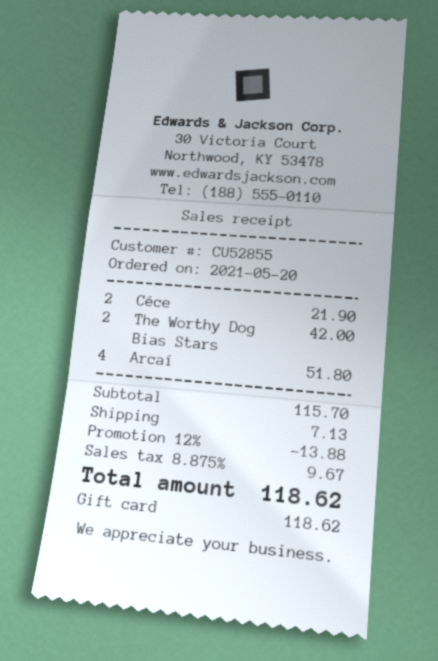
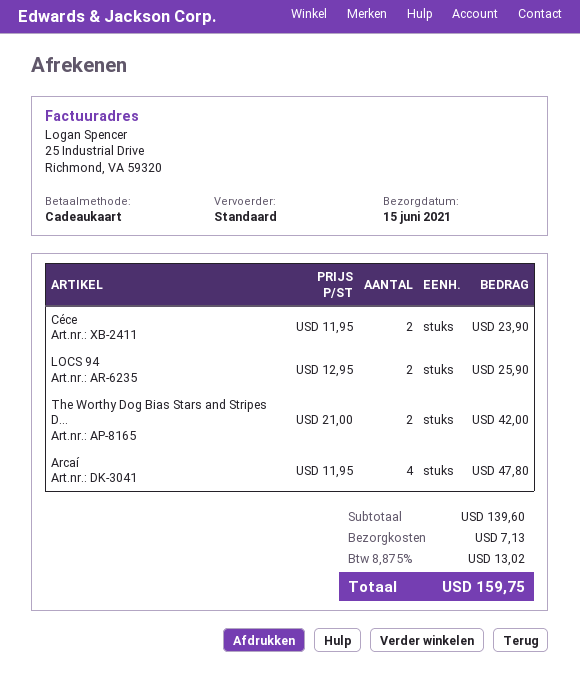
Céce: 2 for 21.90 -> 2 for 23.90
Arcaí: 4 for 51.80 -> 4 for 47.80
LOCS 94: none -> 2 for 25.90
subtotal: 115.70 -> 139.60
discount: 12% = 13.88 -> none
tax: 8.875% = 9.67 -> 8.875% = 13.02
total: 118.62 -> 159.75

